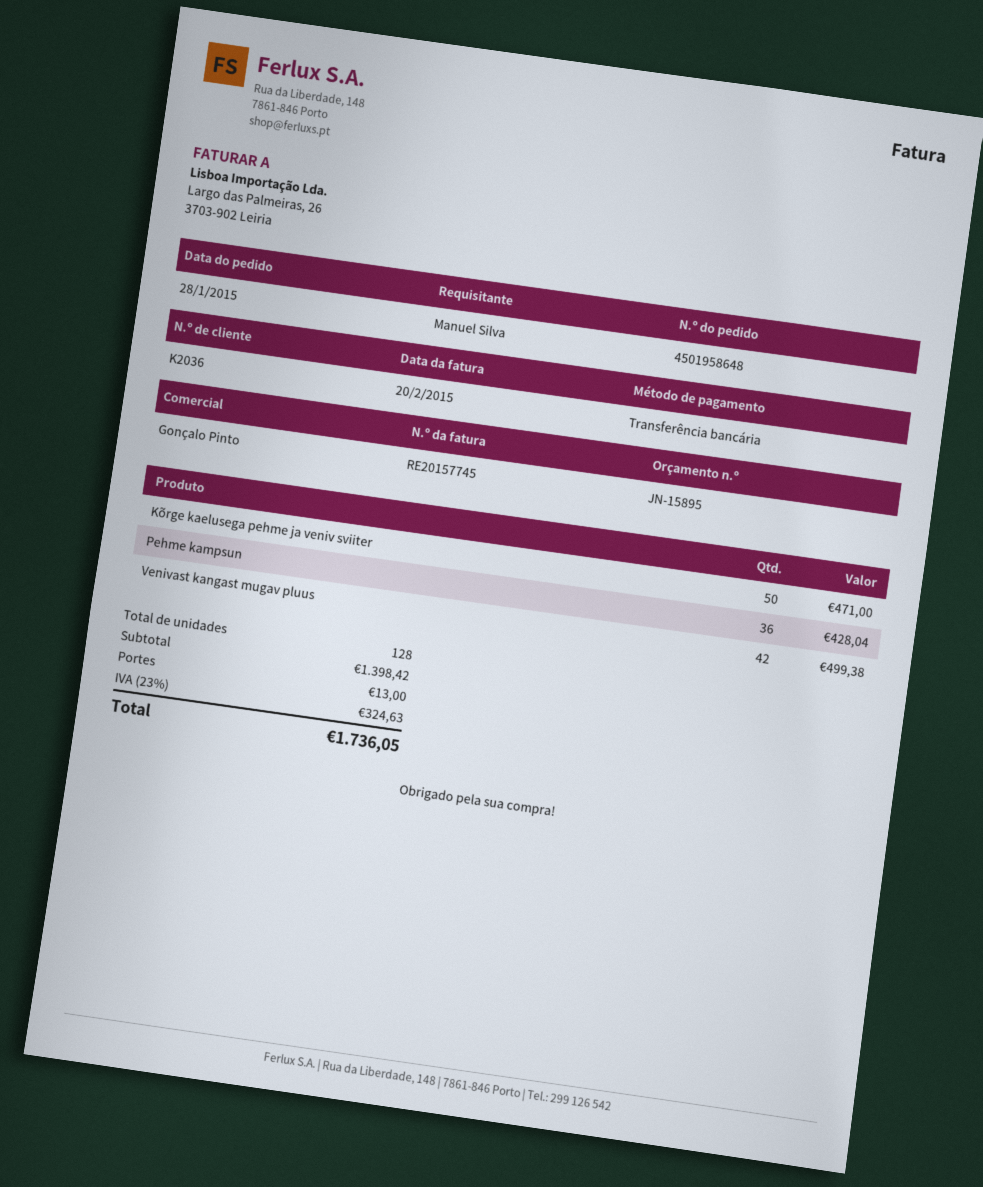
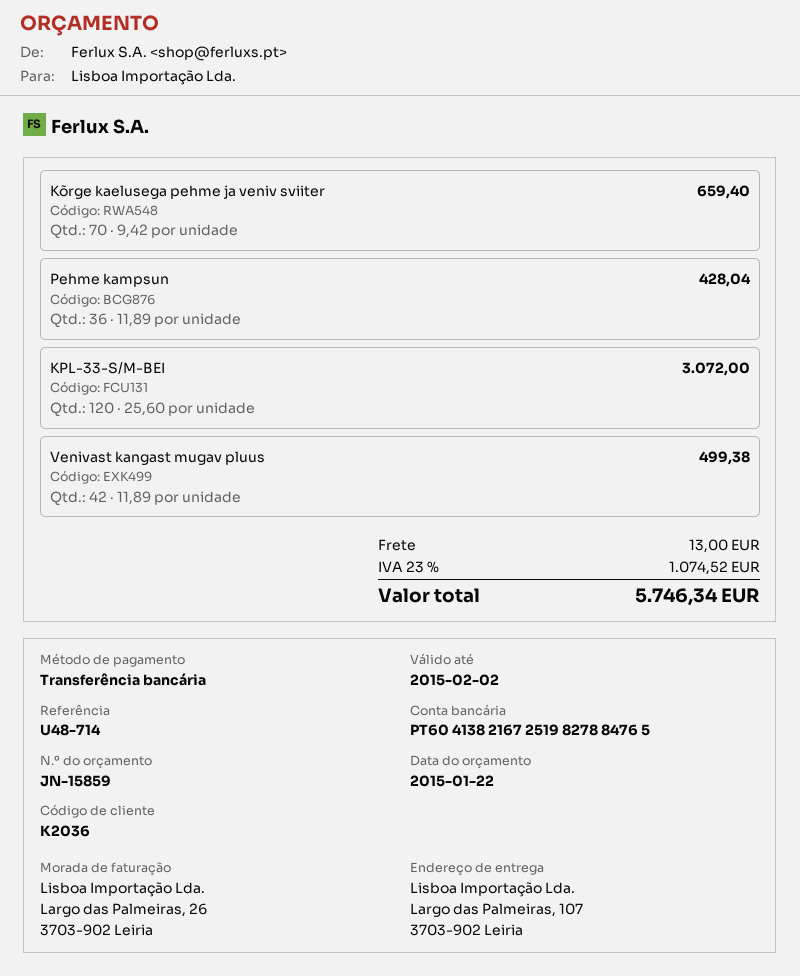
quote number: JN-15895 -> JN-15859
Kõrge kaelusega pehme ja veniv sviiter: 50 for 471.00 -> 70 for 659.40
KPL-33-S/M-BEI: none -> 120 for 3072.00
tax: 23% = 324.63 -> 23% = 1074.52
total: 1736.05 -> 5746.34

